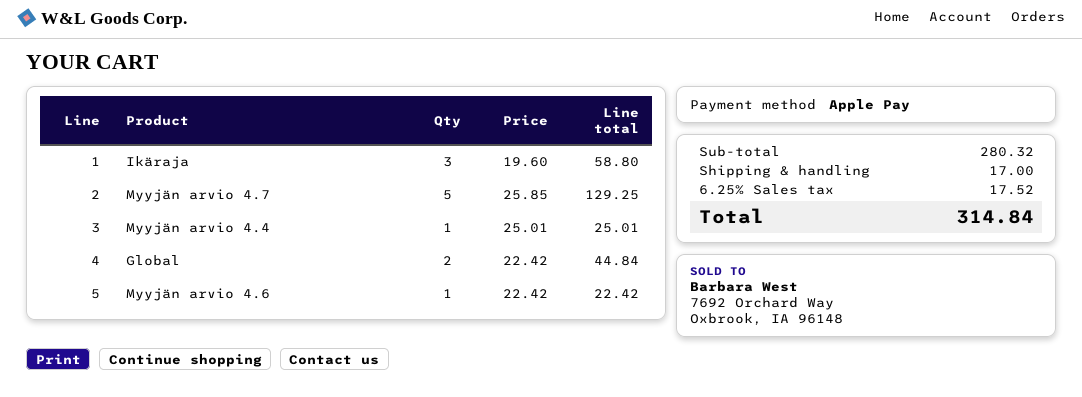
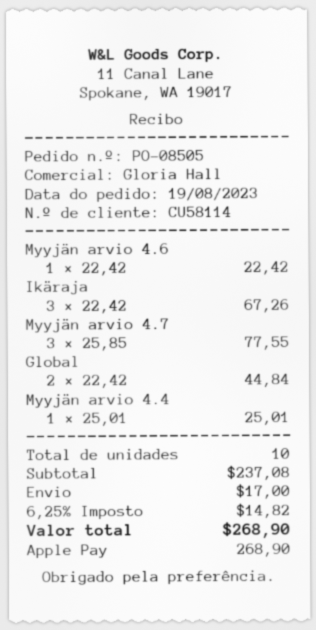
Ikäraja: 3 x 19.60 = 58.80 -> 3 x 22.42 = 67.26
Myyjän arvio 4.7: 5 x 25.85 = 129.25 -> 3 x 25.85 = 77.55
subtotal: 280.32 -> 237.08
tax: 6.25% = 17.52 -> 6.25% = 14.82
total: 314.84 -> 268.90

